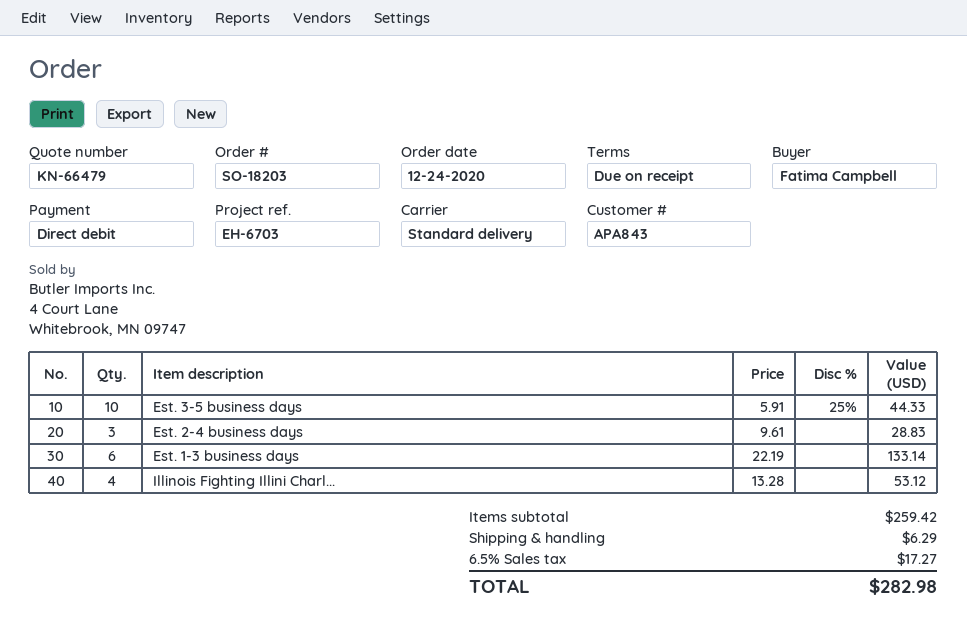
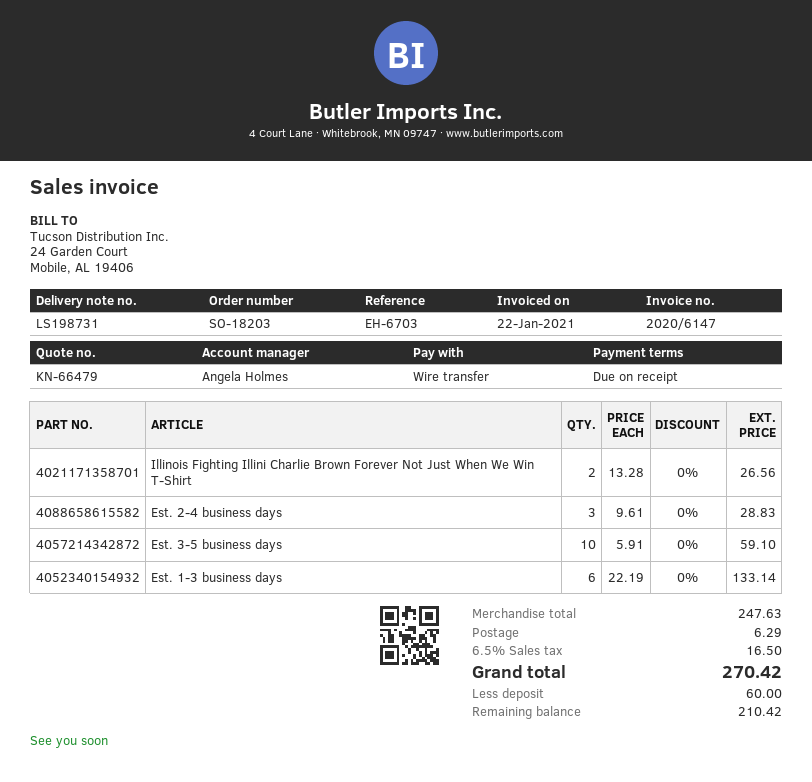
payment method: direct debit -> bank transfer
Est. 3-5 business days: 10 x 5.91 - 25% = 44.33 -> 10 x 5.91 = 59.10
Illinois Fighting Illini Charl...: 4 x 13.28 = 53.12 -> 2 x 13.28 = 26.56
subtotal: 259.42 -> 247.63
tax: 6.5% = 17.27 -> 6.5% = 16.50
total: 282.98 -> 270.42

